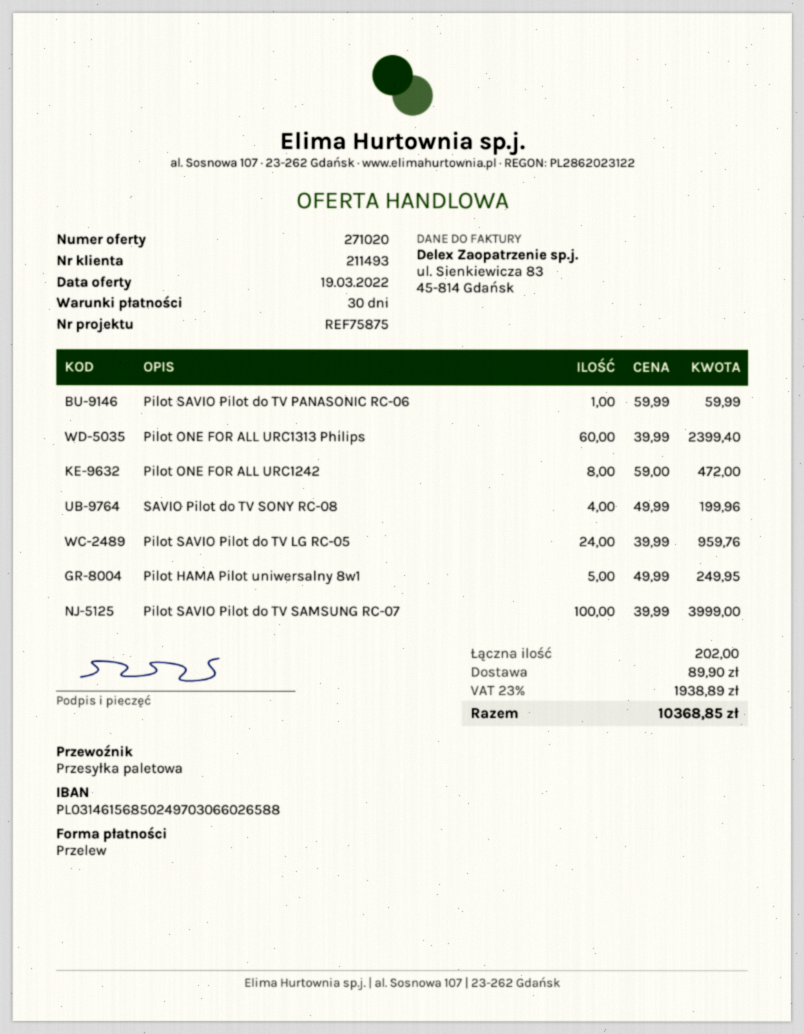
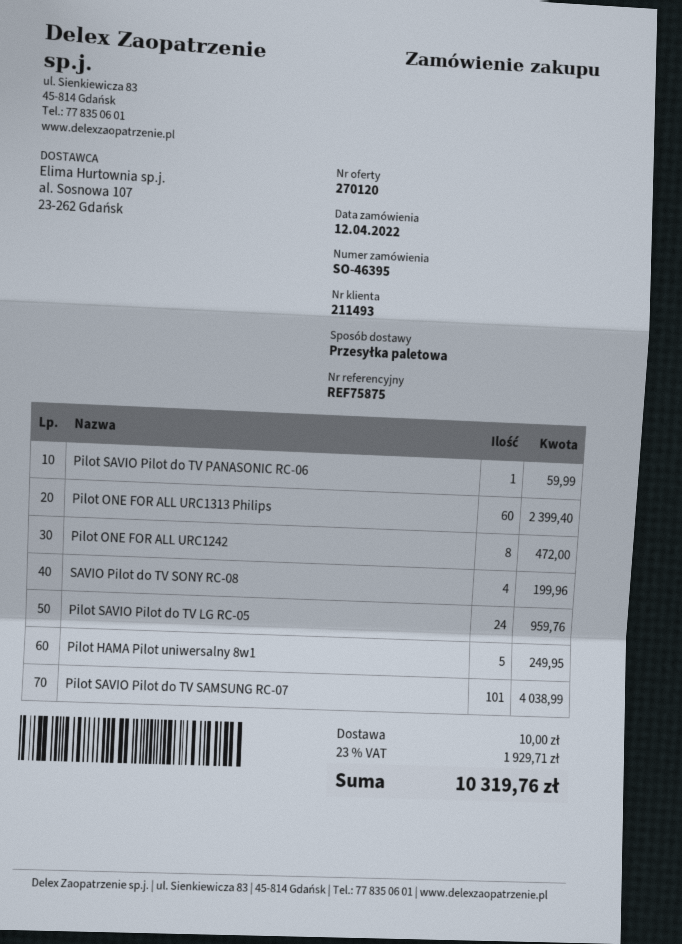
quote number: 271020 -> 270120
Pilot SAVIO Pilot do TV SAMSUNG RC-07: 100 for 3999.00 -> 101 for 4038.99
shipping: 89.90 -> 10.00
tax: 23% = 1938.89 -> 23% = 1929.71
total: 10368.85 -> 10319.76

